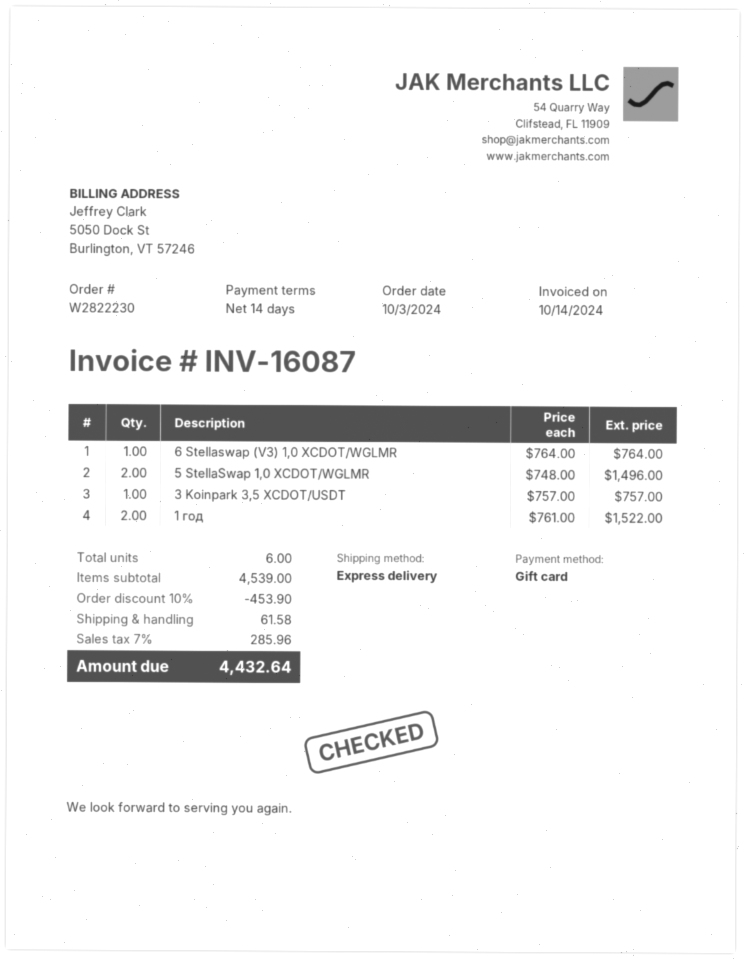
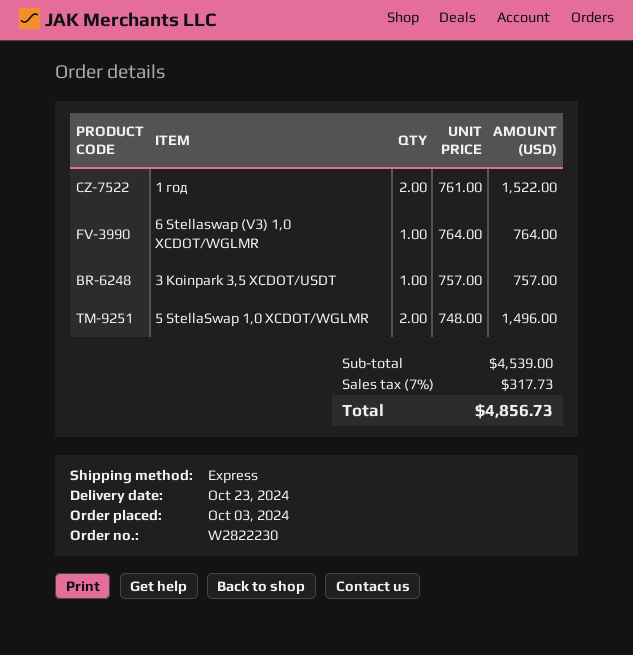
discount: 10% = 453.90 -> none
shipping: 61.58 -> none
tax: 7% = 285.96 -> 7% = 317.73
total: 4432.64 -> 4856.73

